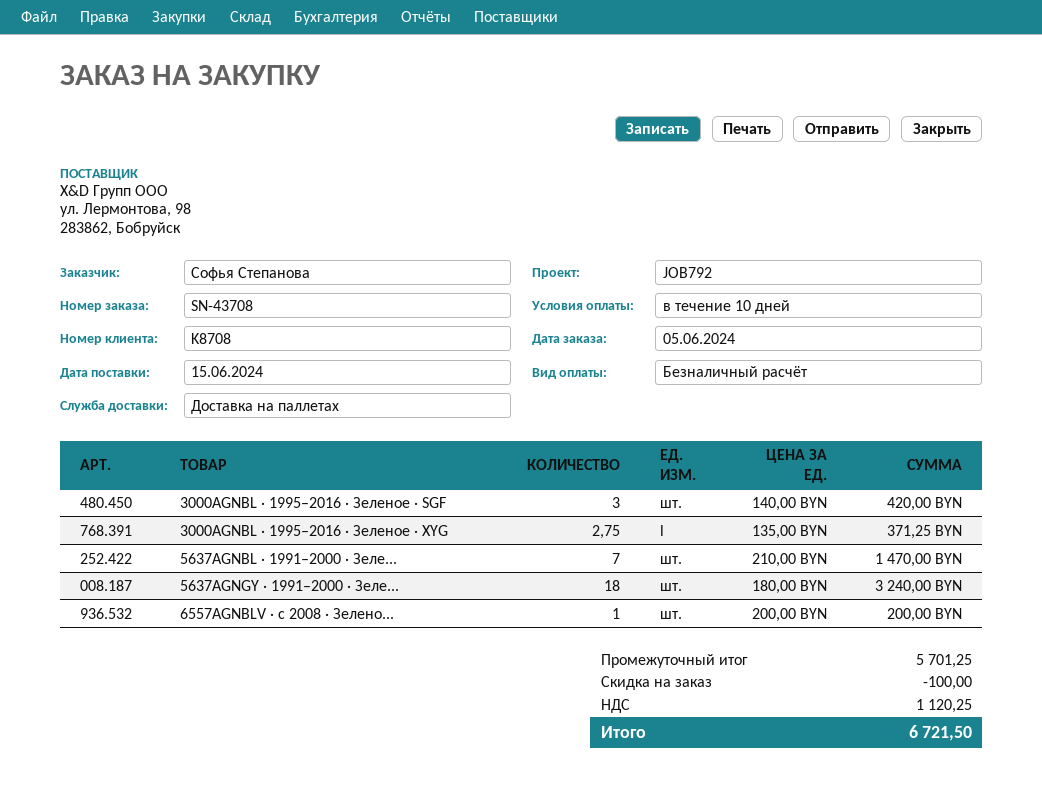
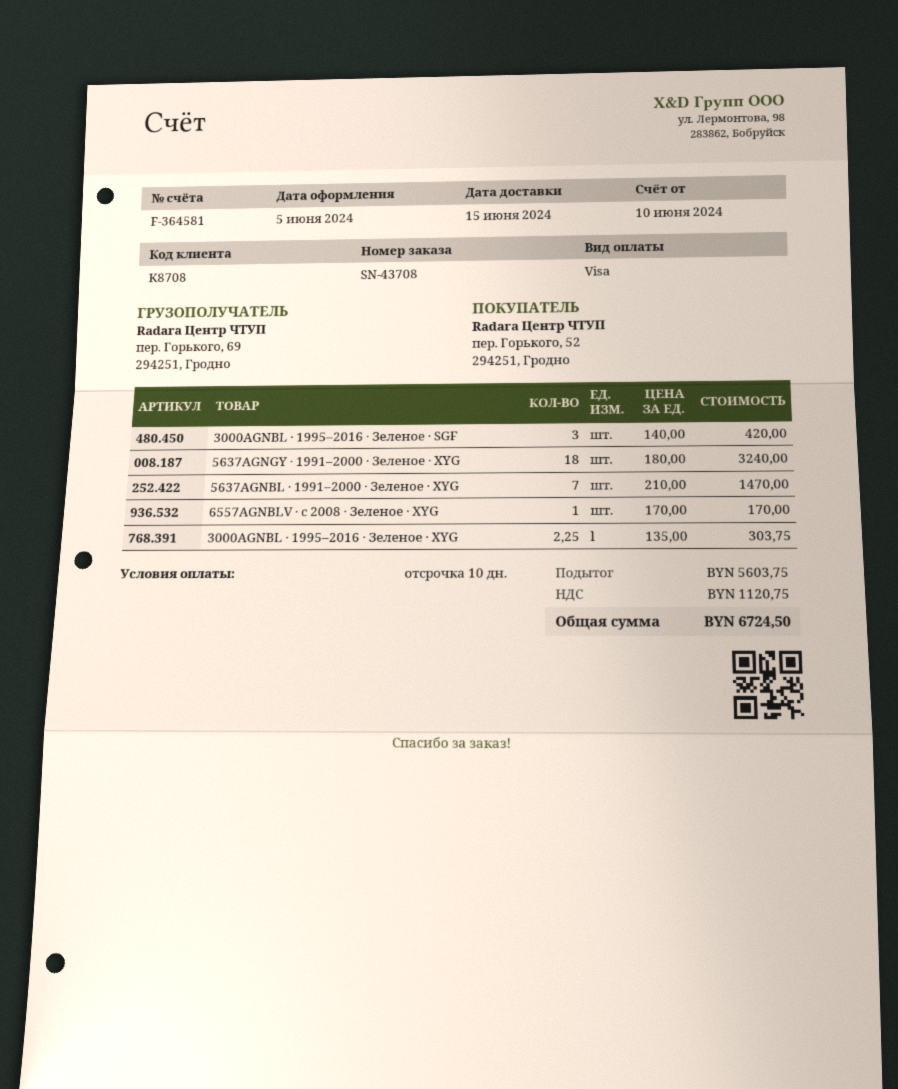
payment method: bank transfer -> Visa
3000AGNBL · 1995–2016 · Зеленое · XYG: 2.75 x 135.00 = 371.25 -> 2.25 x 135.00 = 303.75
6557AGNBLV · с 2008 · Зелено...: 1 x 200.00 = 200.00 -> 1 x 170.00 = 170.00
subtotal: 5701.25 -> 5603.75
discount: 100.00 -> none
tax: 1120.25 -> 1120.75
total: 6721.50 -> 6724.50

